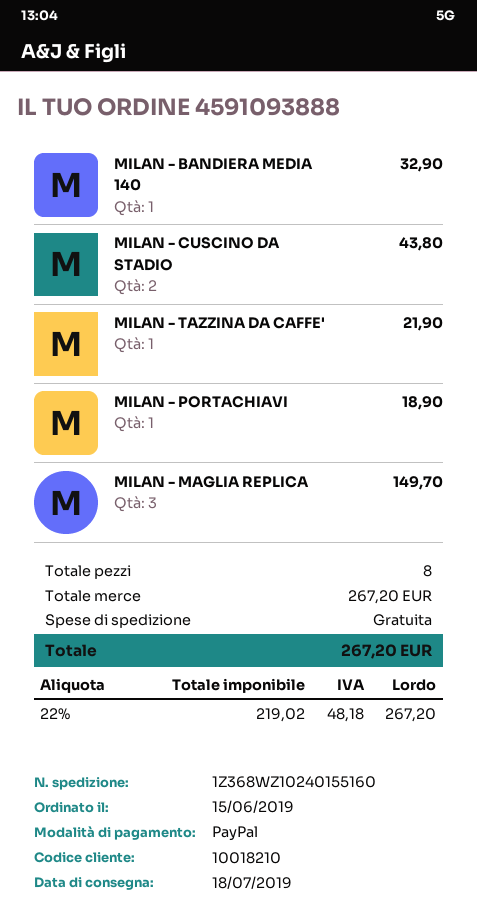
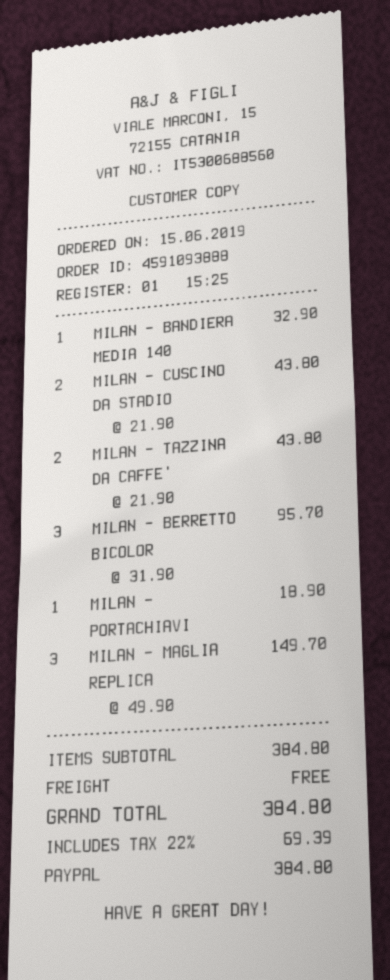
MILAN - TAZZINA DA CAFFE': 1 for 21.90 -> 2 for 43.80
MILAN - BERRETTO BICOLOR: none -> 3 for 95.70
subtotal: 267.20 -> 384.80
tax: 22% = 48.18 -> 22% = 69.39
total: 267.20 -> 384.80

